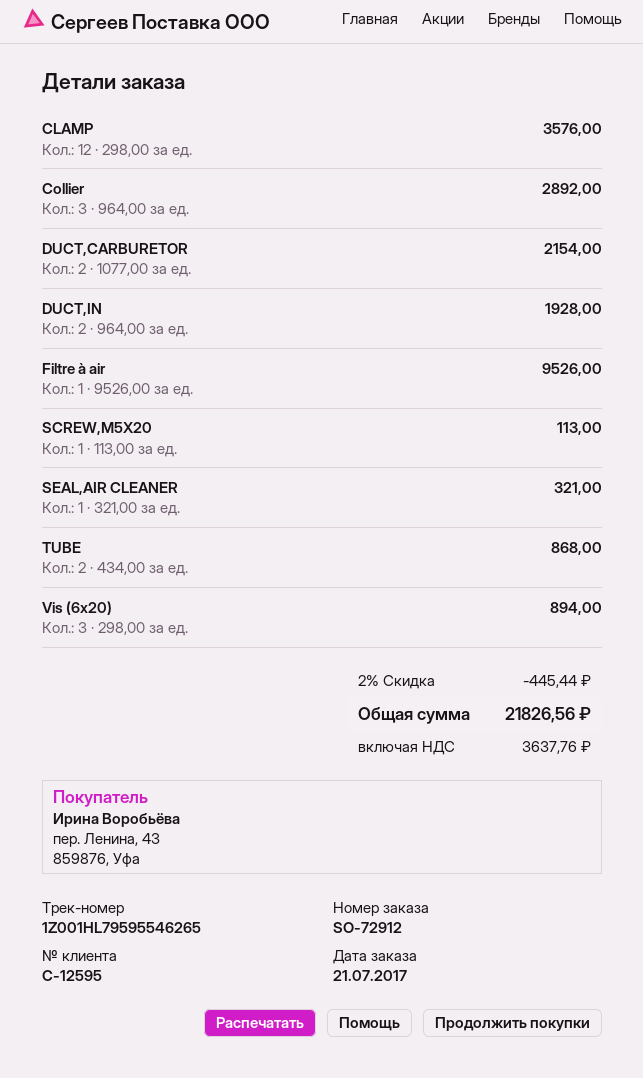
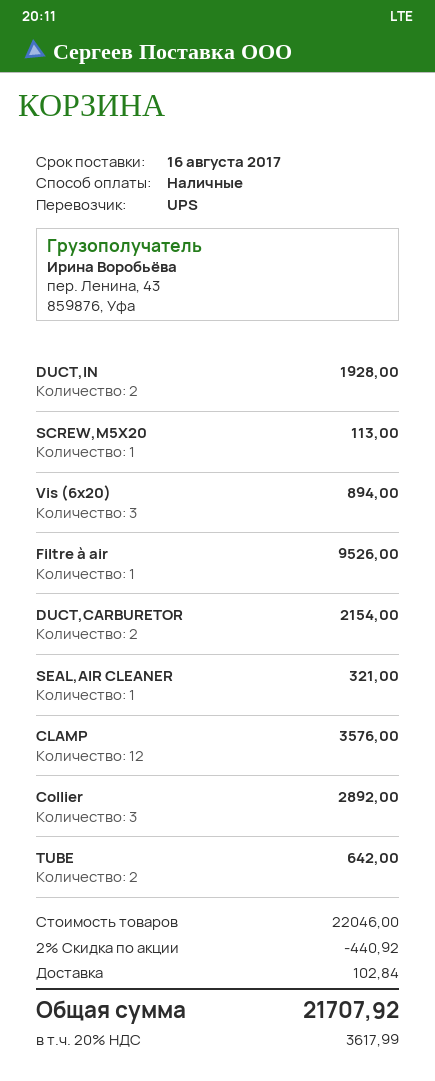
TUBE: 2 for 868.00 -> 2 for 642.00
discount: 2% = 445.44 -> 2% = 440.92
shipping: none -> 102.84
tax: 3637.76 -> 3617.99
total: 21826.56 -> 21707.92

